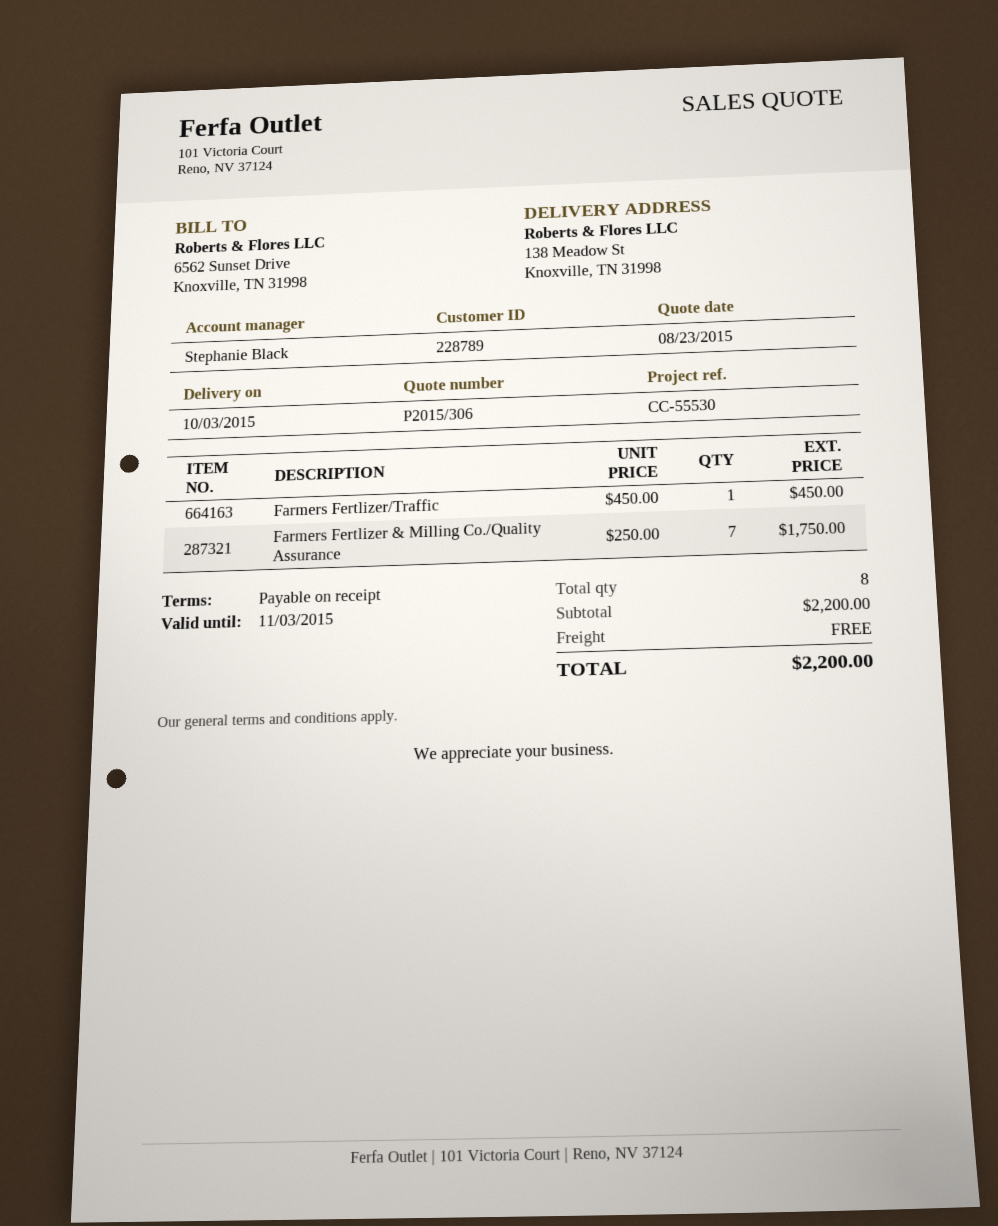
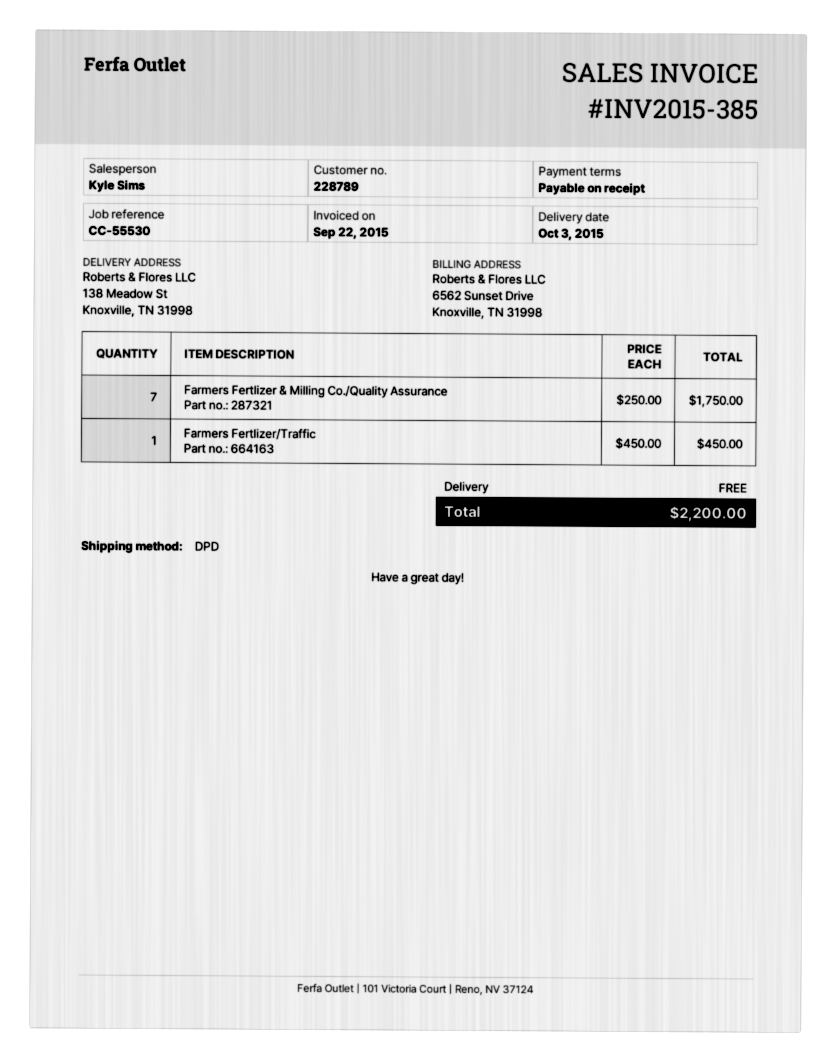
sales rep: Stephanie Black -> Kyle Sims

